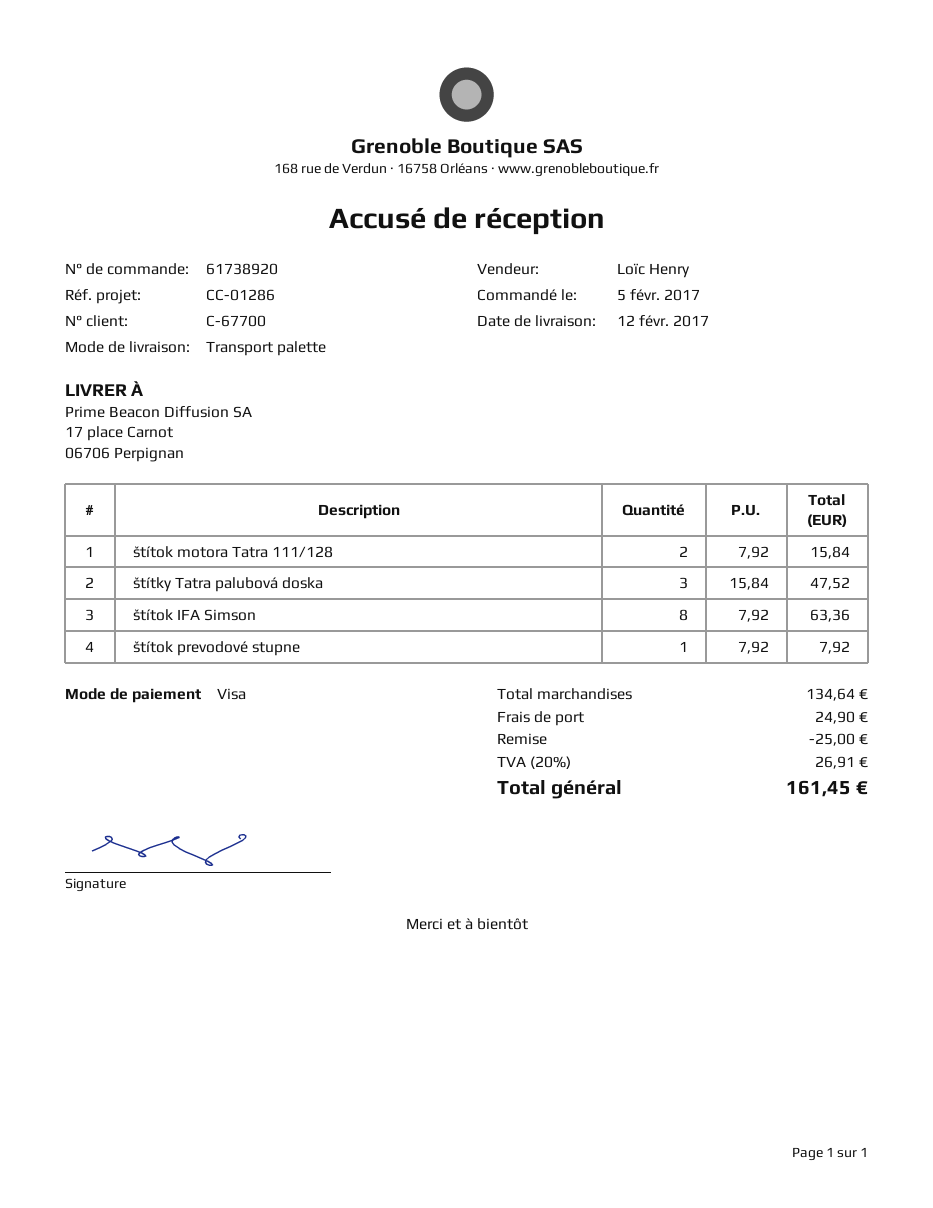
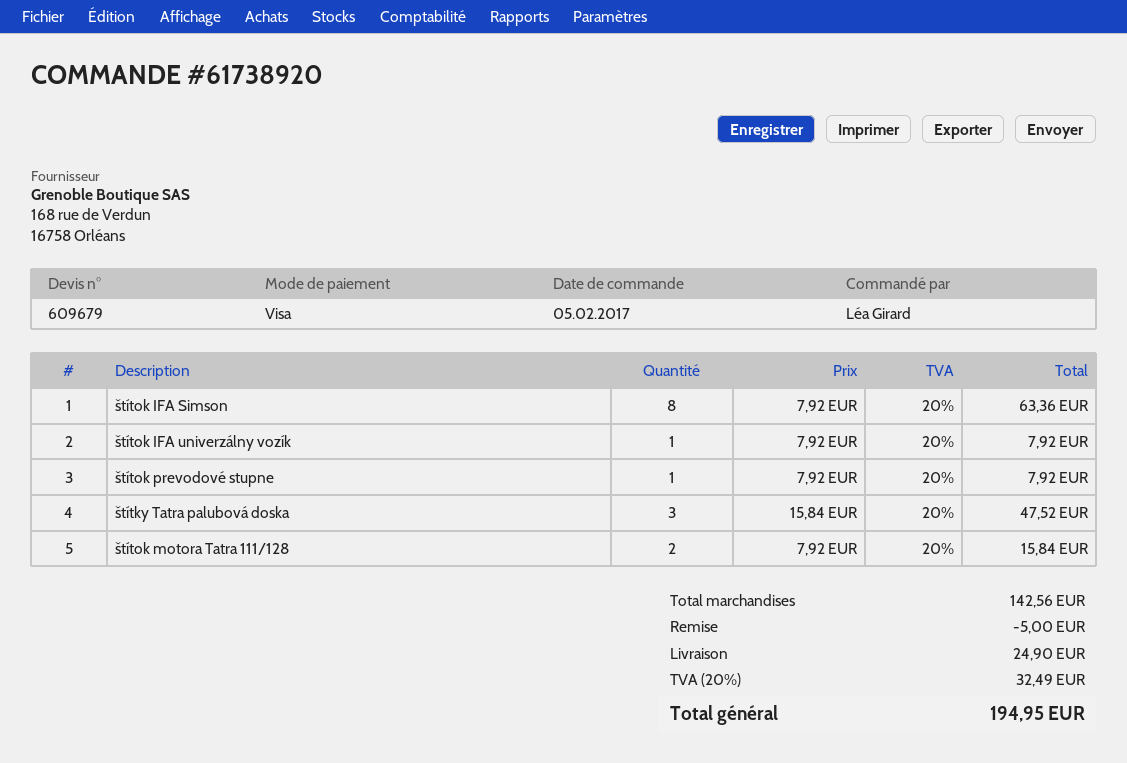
štítok IFA univerzálny vozík: none -> 1 x 7.92 = 7.92
subtotal: 134.64 -> 142.56
discount: 25.00 -> 5.00
tax: 20% = 26.91 -> 20% = 32.49
total: 161.45 -> 194.95

